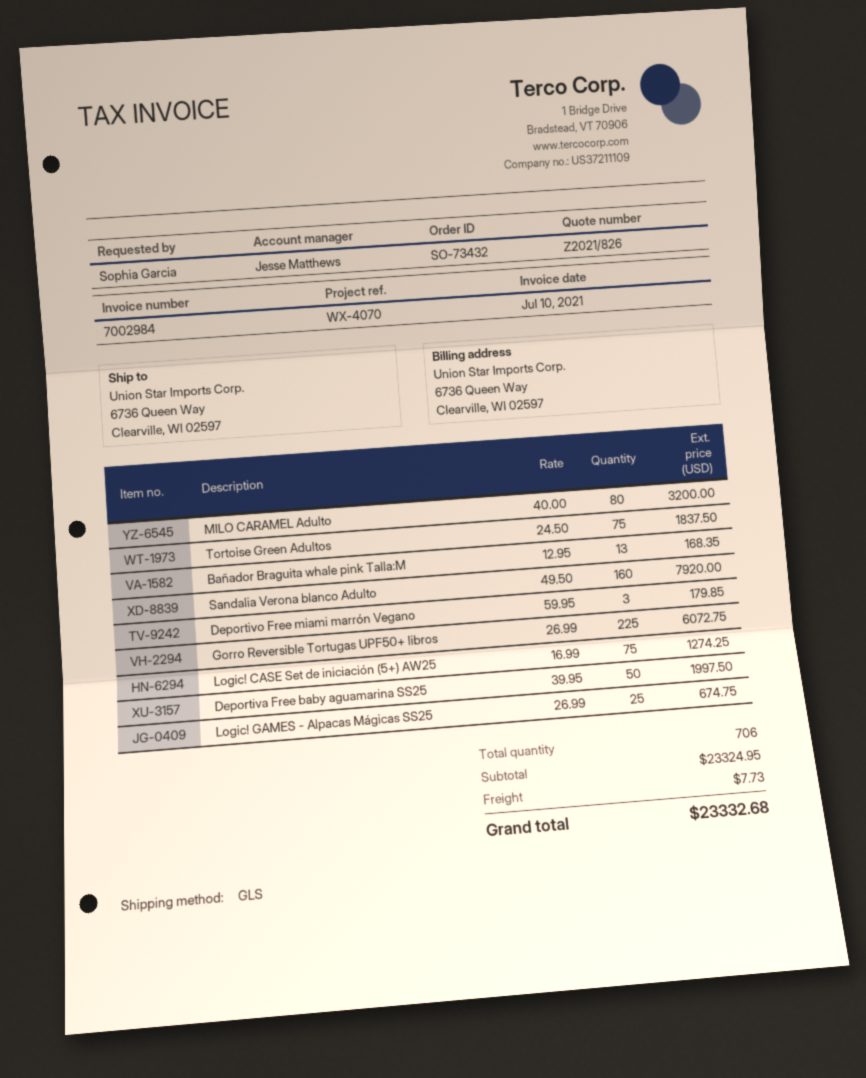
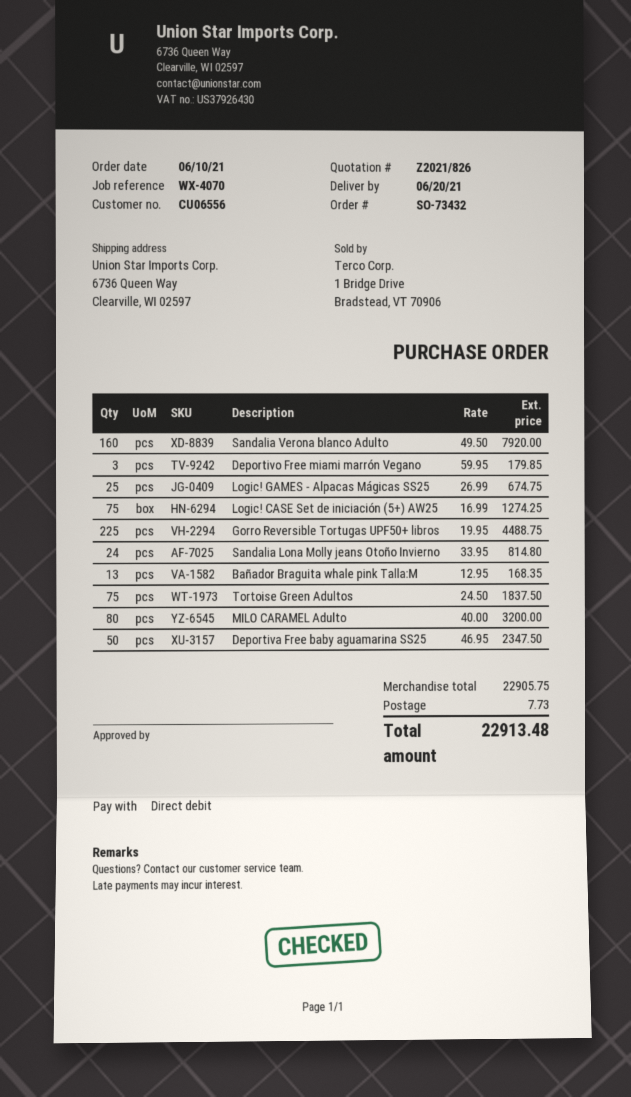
Gorro Reversible Tortugas UPF50+ libros: 225 x 26.99 = 6072.75 -> 225 x 19.95 = 4488.75
Deportiva Free baby aguamarina SS25: 50 x 39.95 = 1997.50 -> 50 x 46.95 = 2347.50
Sandalia Lona Molly jeans Otoño Invierno: none -> 24 x 33.95 = 814.80
subtotal: 23324.95 -> 22905.75
total: 23332.68 -> 22913.48

